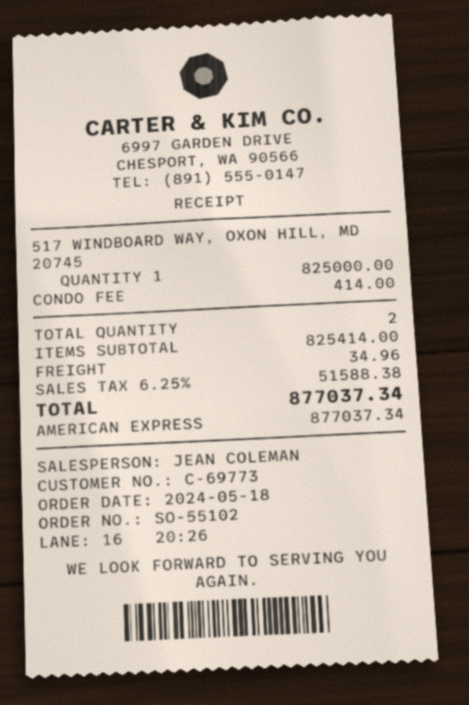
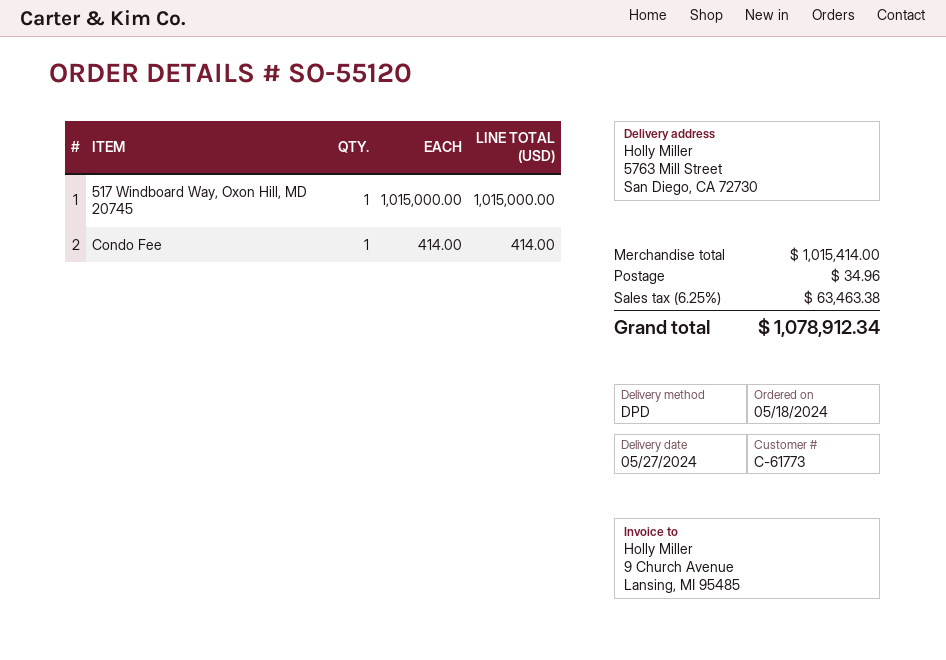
order number: SO-55102 -> SO-55120
customer number: C-69773 -> C-61773
517 WINDBOARD WAY, OXON HILL, MD 20745: 1 for 825000.00 -> 1 for 1015000.00
subtotal: 825414.00 -> 1015414.00
tax: 6.25% = 51588.38 -> 6.25% = 63463.38
total: 877037.34 -> 1078912.34

